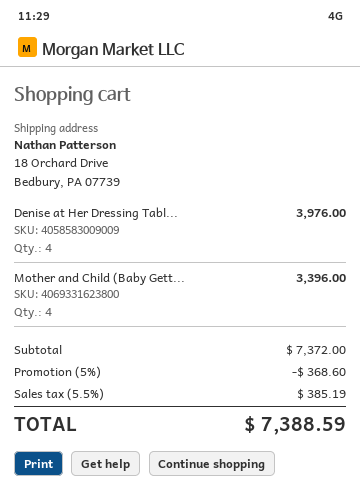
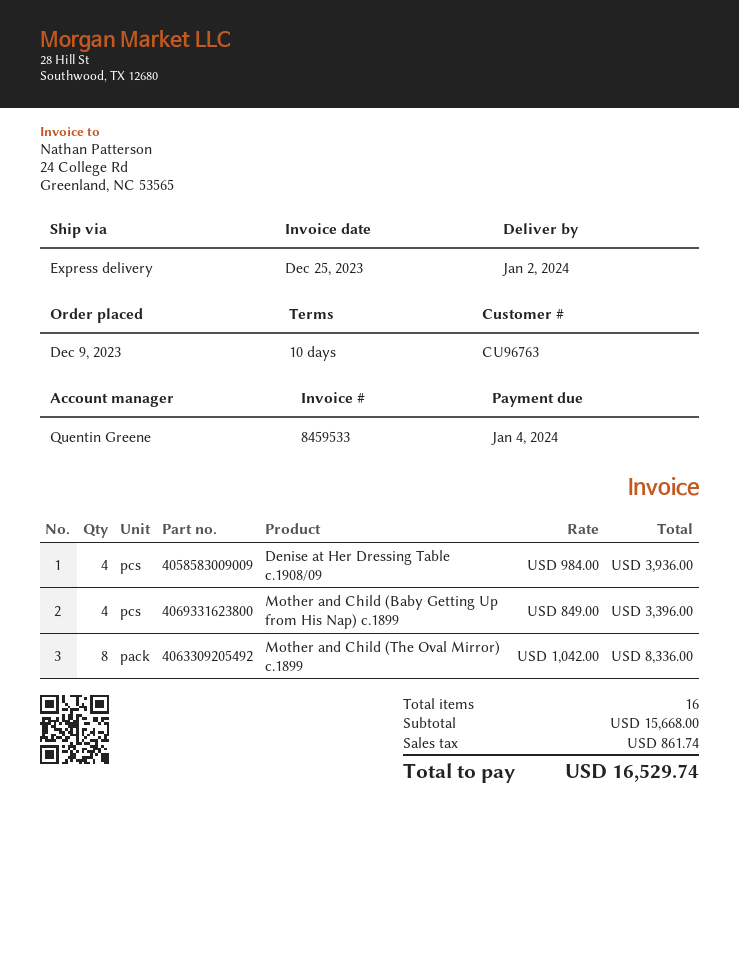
Denise at Her Dressing Tabl...: 4 for 3976.00 -> 4 for 3936.00
Mother and Child (The Oval Mirror) c.1899: none -> 8 for 8336.00
subtotal: 7372.00 -> 15668.00
discount: 5% = 368.60 -> none
tax: 385.19 -> 861.74
total: 7388.59 -> 16529.74

